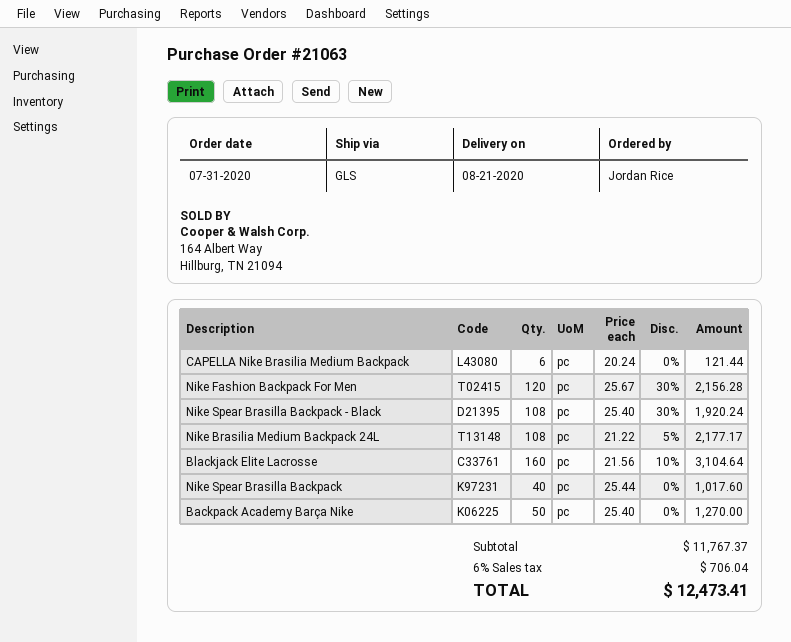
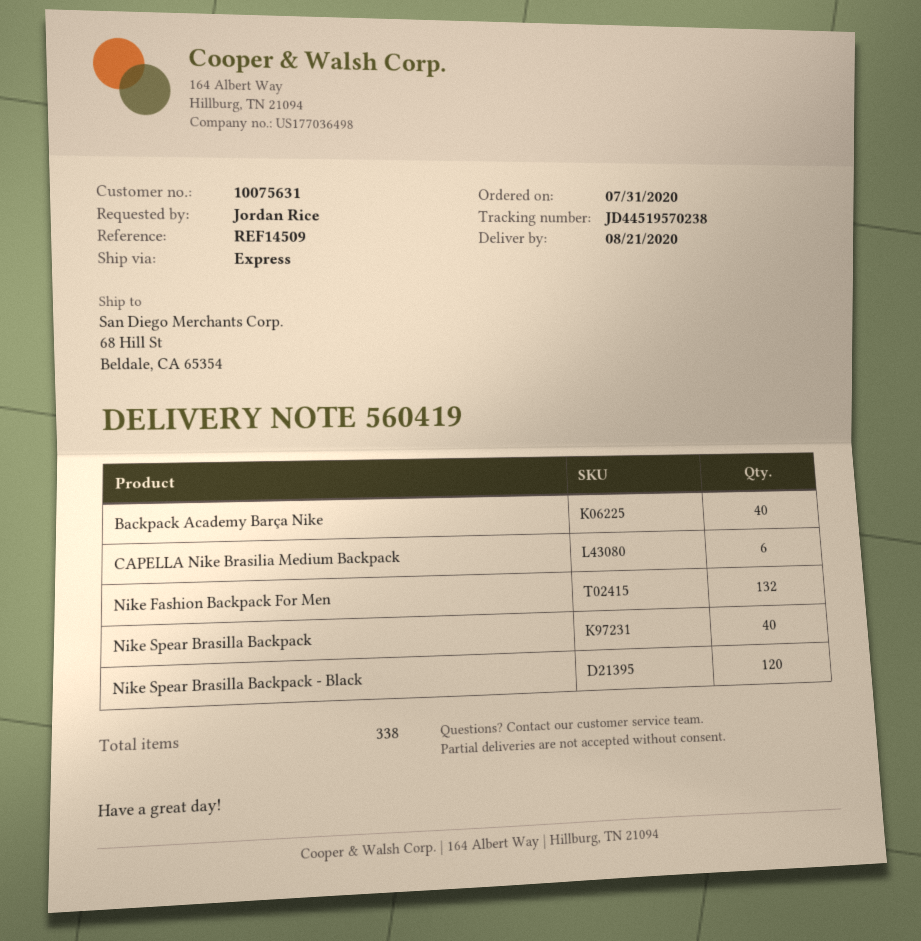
shipping method: GLS -> express
Nike Fashion Backpack For Men: 120 -> 132
Nike Spear Brasilla Backpack - Black: 108 -> 120
Nike Brasilia Medium Backpack 24L: 108 -> none
Blackjack Elite Lacrosse: 160 -> none
Backpack Academy Barça Nike: 50 -> 40

